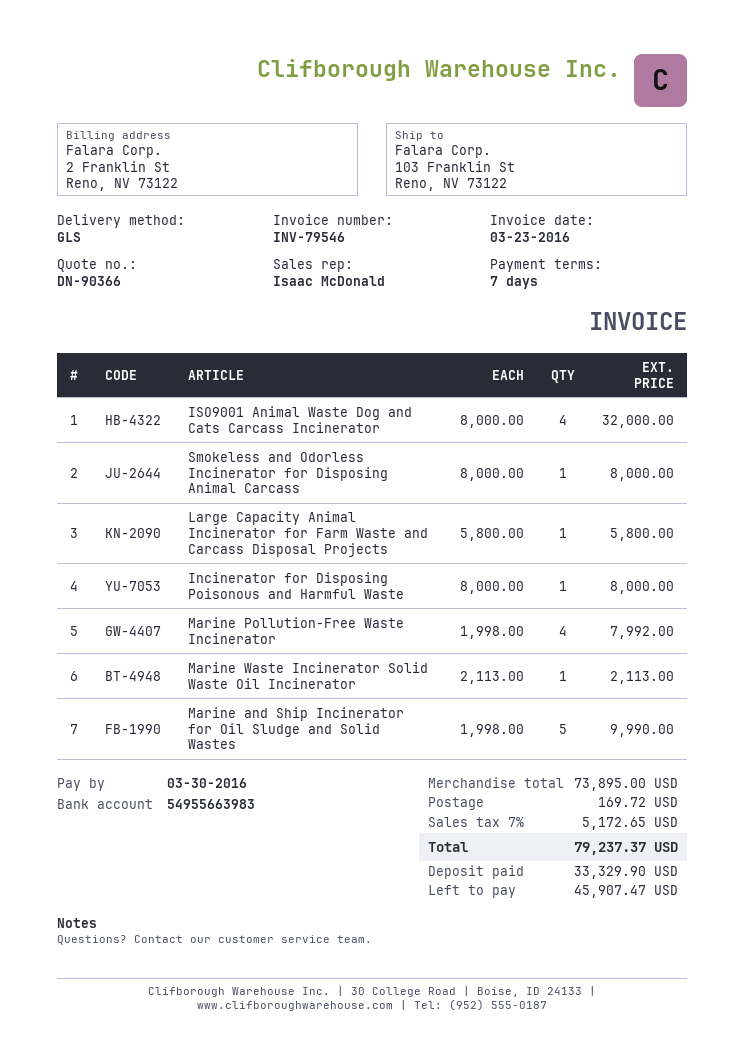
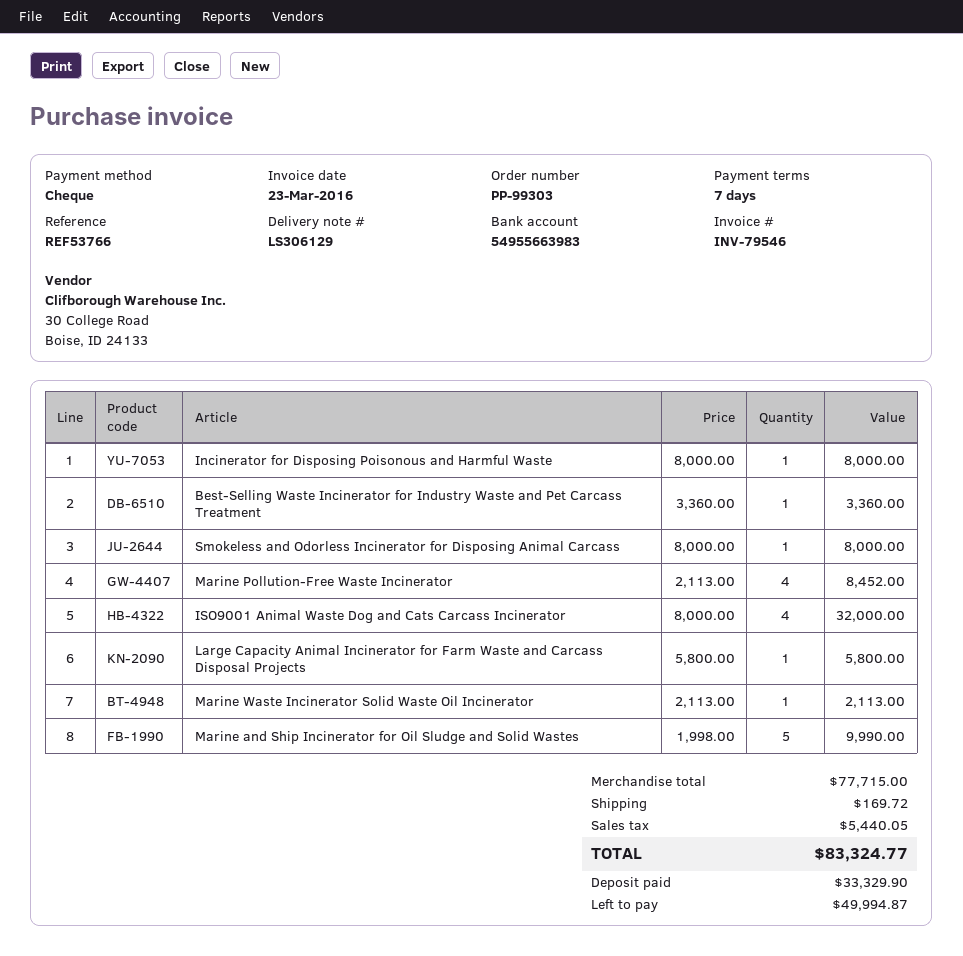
Marine Pollution-Free Waste Incinerator: 4 x 1998.00 = 7992.00 -> 4 x 2113.00 = 8452.00
Best-Selling Waste Incinerator for Industry Waste and Pet Carcass Treatment: none -> 1 x 3360.00 = 3360.00
subtotal: 73895.00 -> 77715.00
tax: 5172.65 -> 5440.05
total: 79237.37 -> 83324.77
balance: 45907.47 -> 49994.87

